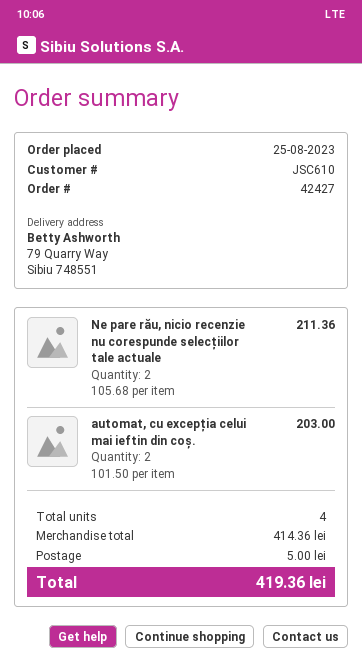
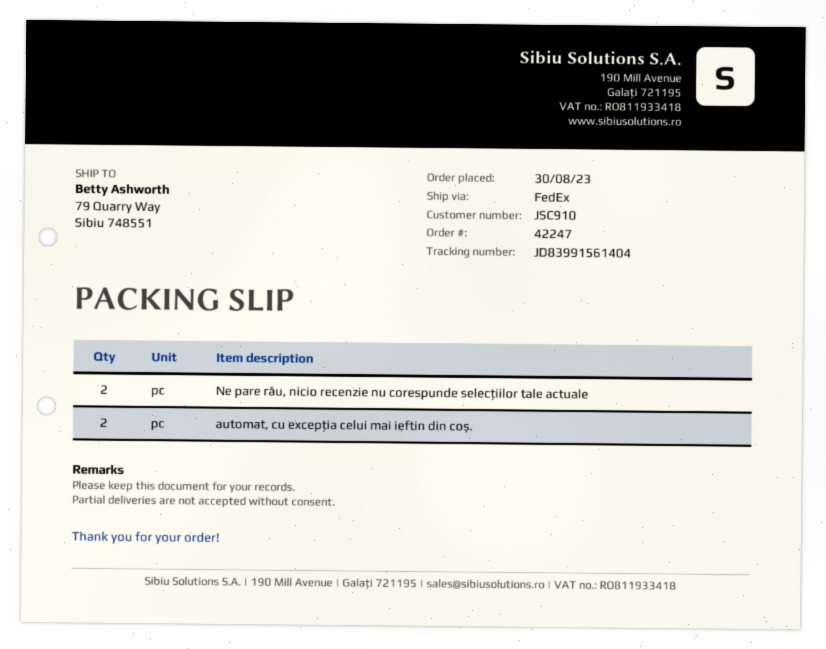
order number: 42427 -> 42247
order date: 2023-08-25 -> 2023-08-30
customer number: JSC610 -> JSC910

